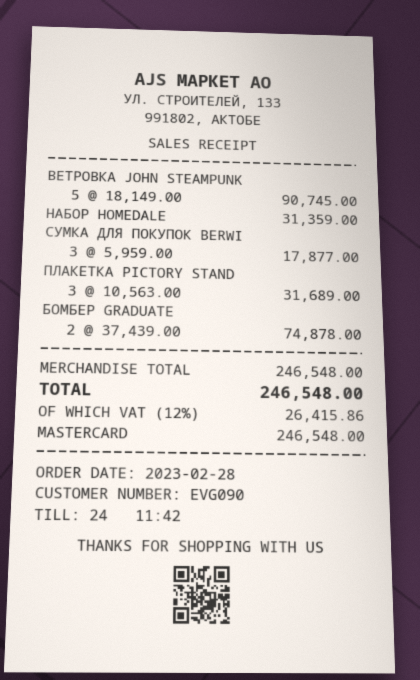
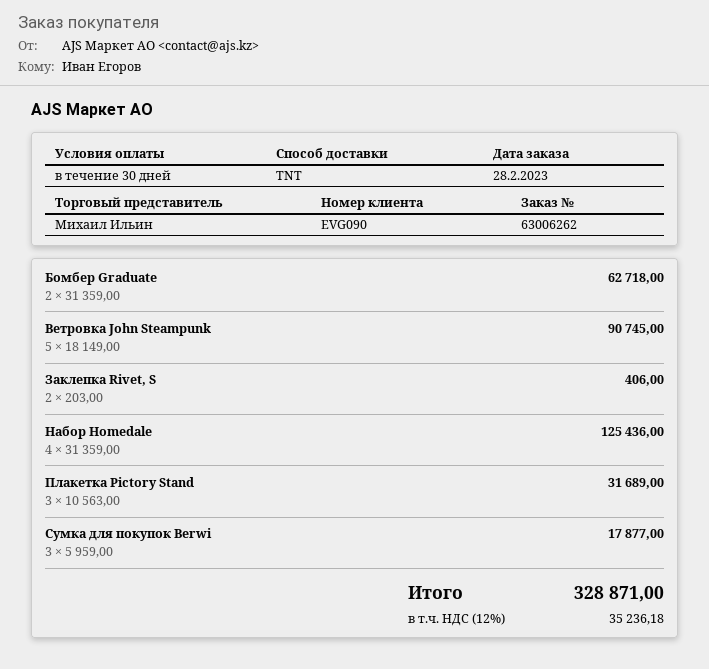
НАБОР HOMEDALE: 1 x 31359.00 = 31359.00 -> 4 x 31359.00 = 125436.00
БОМБЕР GRADUATE: 2 x 37439.00 = 74878.00 -> 2 x 31359.00 = 62718.00
Заклепка Rivet, S: none -> 2 x 203.00 = 406.00
tax: 12% = 26415.86 -> 12% = 35236.18
total: 246548.00 -> 328871.00

